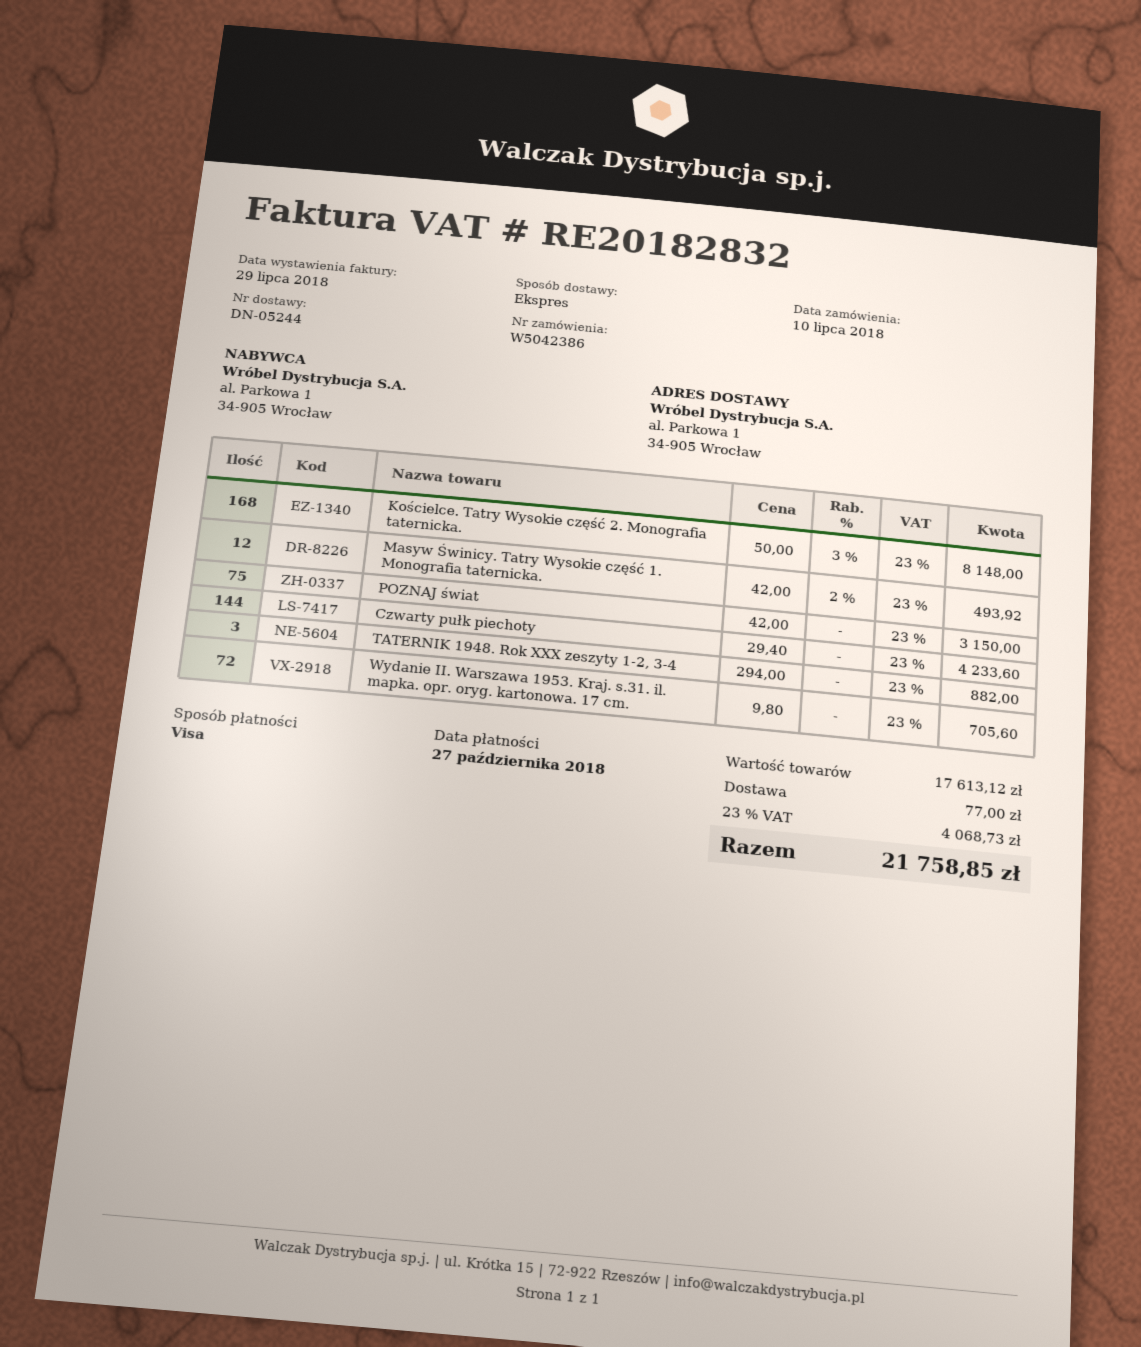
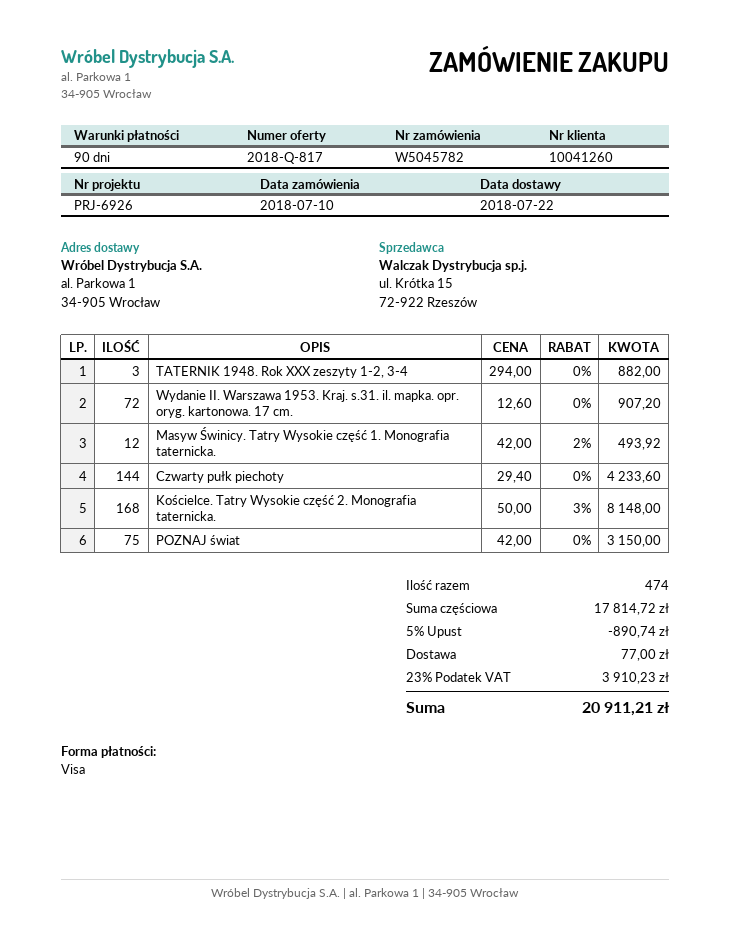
order number: W5042386 -> W5045782
Wydanie II. Warszawa 1953. Kraj. s.31. il. mapka. opr. oryg. kartonowa. 17 cm.: 72 x 9.80 = 705.60 -> 72 x 12.60 = 907.20
subtotal: 17613.12 -> 17814.72
discount: none -> 5% = 890.74
tax: 23% = 4068.73 -> 23% = 3910.23
total: 21758.85 -> 20911.21

